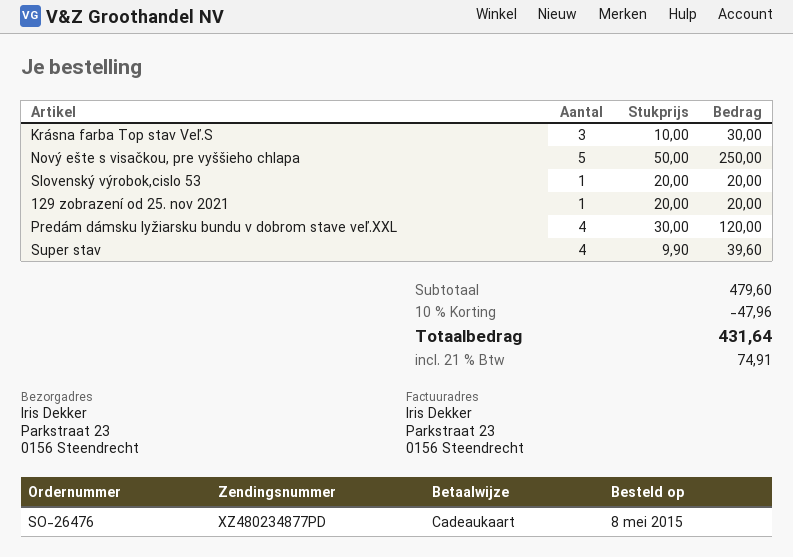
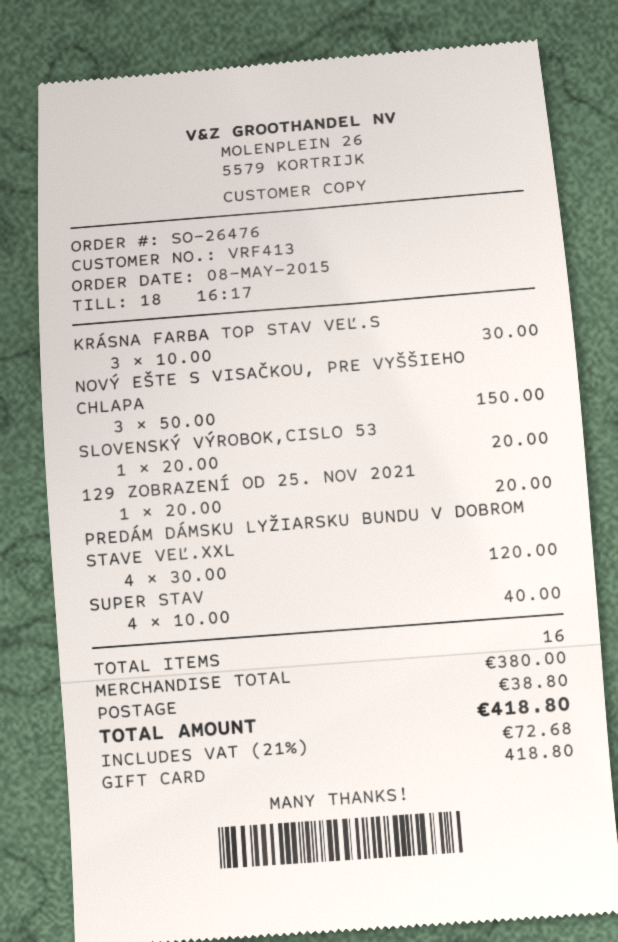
Nový ešte s visačkou, pre vyššieho chlapa: 5 x 50.00 = 250.00 -> 3 x 50.00 = 150.00
Super stav: 4 x 9.90 = 39.60 -> 4 x 10.00 = 40.00
subtotal: 479.60 -> 380.00
discount: 10% = 47.96 -> none
shipping: none -> 38.80
tax: 21% = 74.91 -> 21% = 72.68
total: 431.64 -> 418.80

